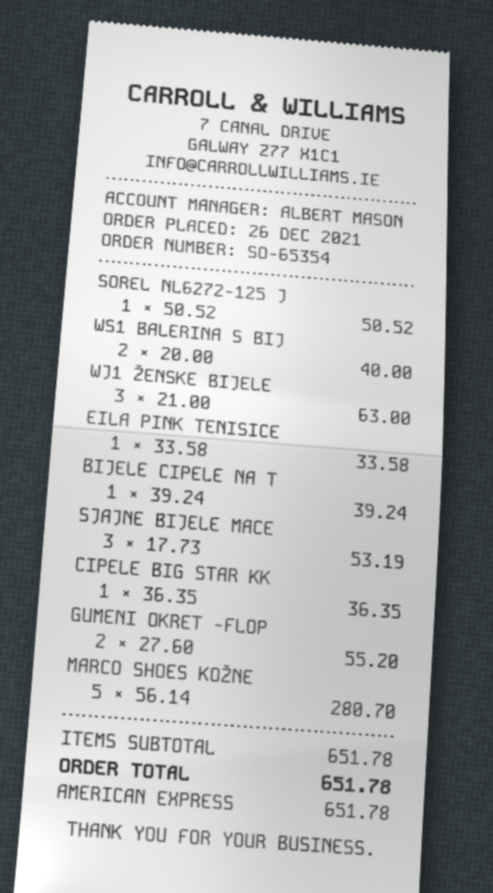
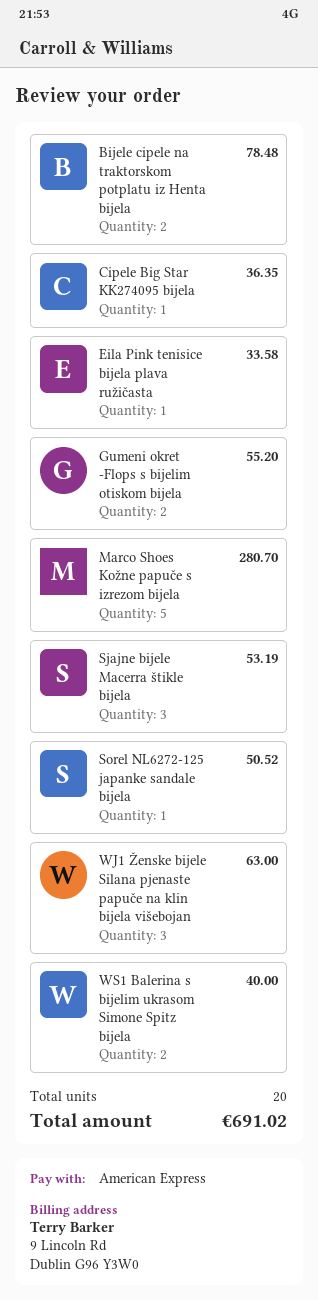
BIJELE CIPELE NA T: 1 for 39.24 -> 2 for 78.48
total: 651.78 -> 691.02

